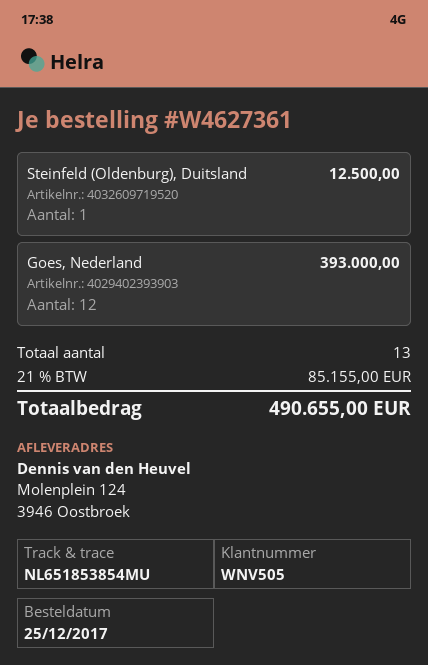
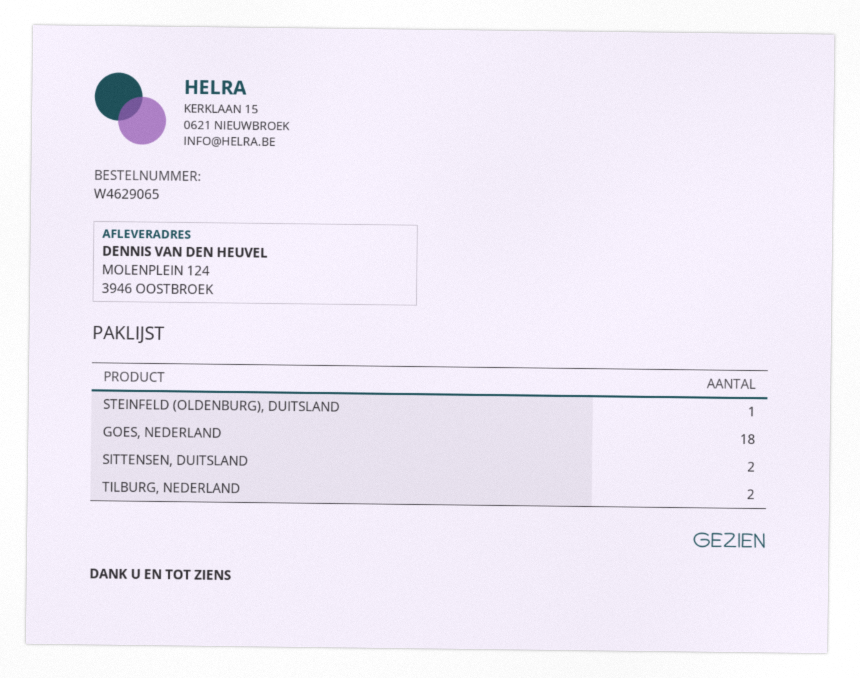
order number: W4627361 -> W4629065
Goes, Nederland: 12 -> 18
SITTENSEN, DUITSLAND: none -> 2
TILBURG, NEDERLAND: none -> 2

